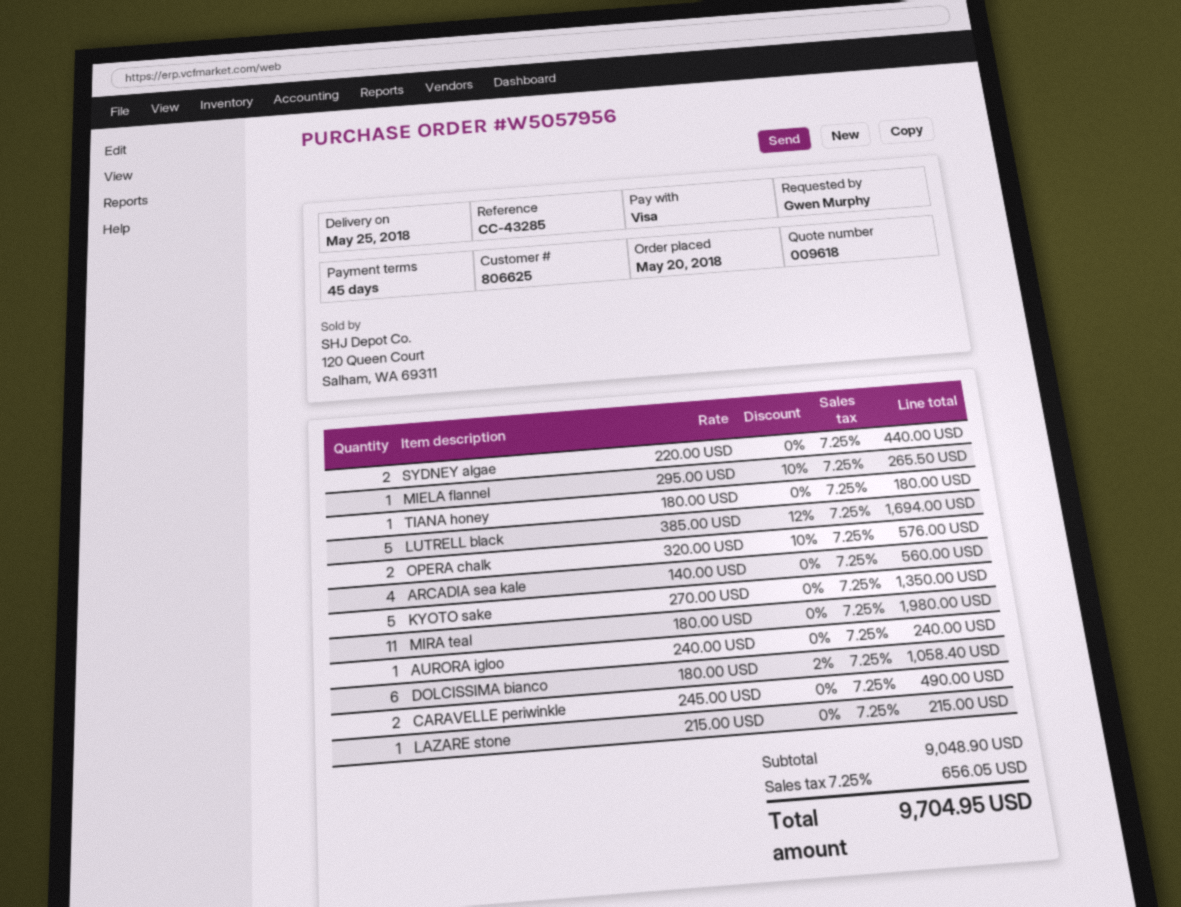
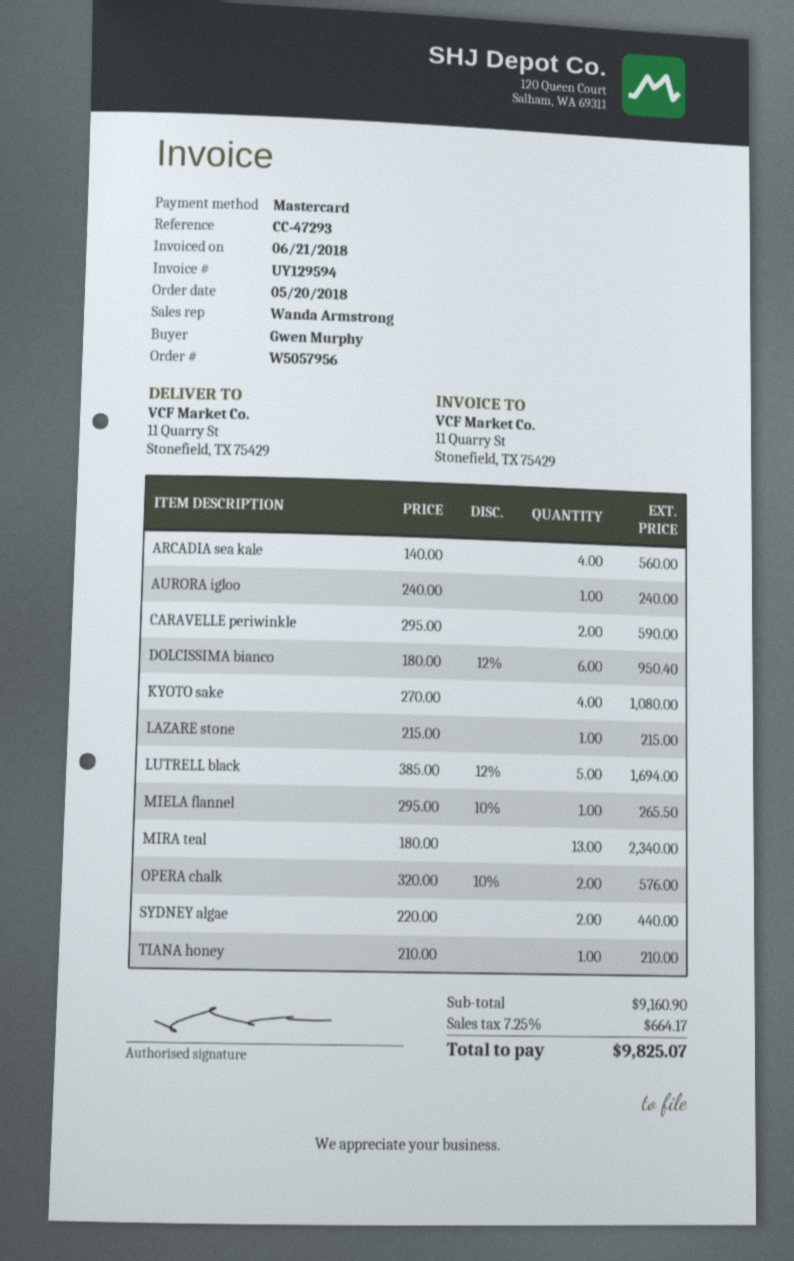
reference: CC-43285 -> CC-47293
payment method: Visa -> Mastercard
TIANA honey: 1 x 180.00 = 180.00 -> 1 x 210.00 = 210.00
KYOTO sake: 5 x 270.00 = 1350.00 -> 4 x 270.00 = 1080.00
MIRA teal: 11 x 180.00 = 1980.00 -> 13 x 180.00 = 2340.00
DOLCISSIMA bianco: 6 x 180.00 - 2% = 1058.40 -> 6 x 180.00 - 12% = 950.40
CARAVELLE periwinkle: 2 x 245.00 = 490.00 -> 2 x 295.00 = 590.00
subtotal: 9048.90 -> 9160.90
tax: 7.25% = 656.05 -> 7.25% = 664.17
total: 9704.95 -> 9825.07

